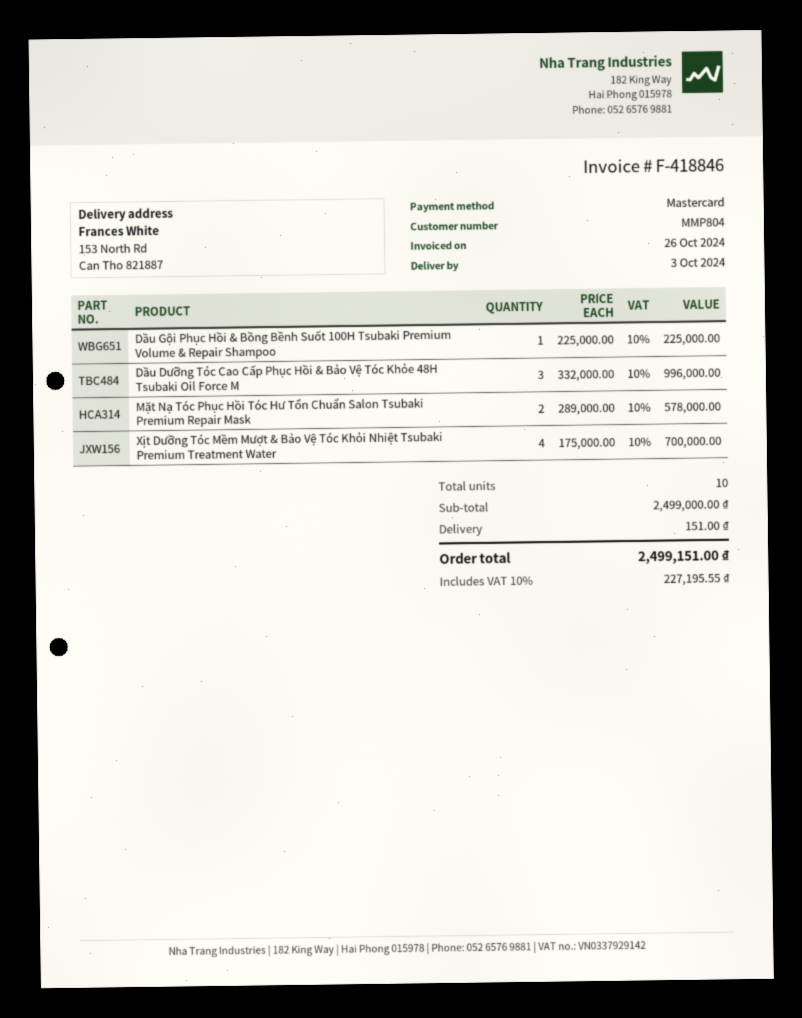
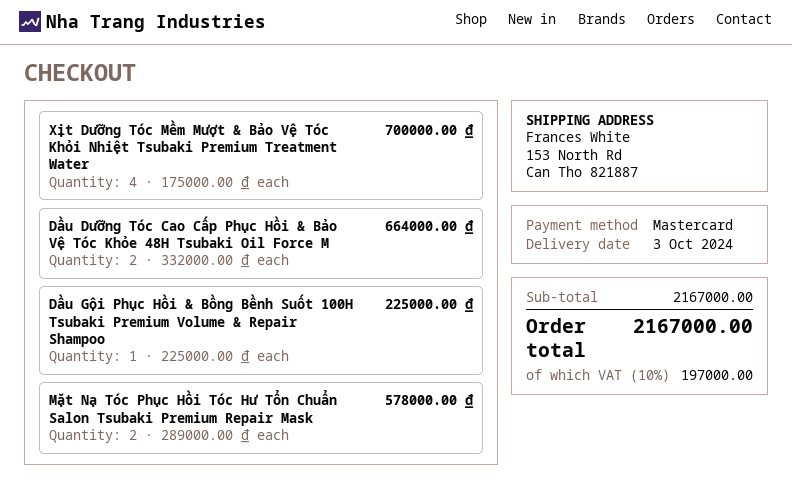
Dầu Dưỡng Tóc Cao Cấp Phục Hồi & Bảo Vệ Tóc Khỏe 48H Tsubaki Oil Force M: 3 x 332000.00 = 996000.00 -> 2 x 332000.00 = 664000.00
subtotal: 2499000.00 -> 2167000.00
shipping: 151.00 -> none
tax: 10% = 227195.55 -> 10% = 197000.00
total: 2499151.00 -> 2167000.00

